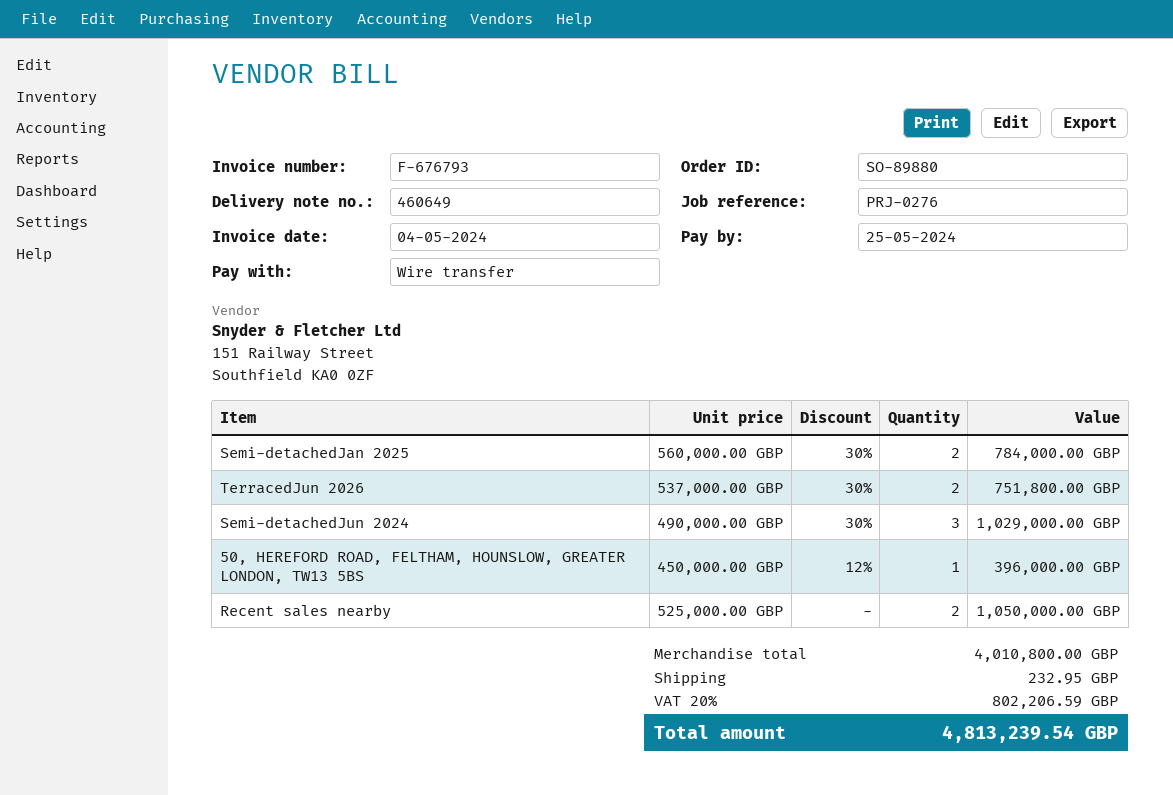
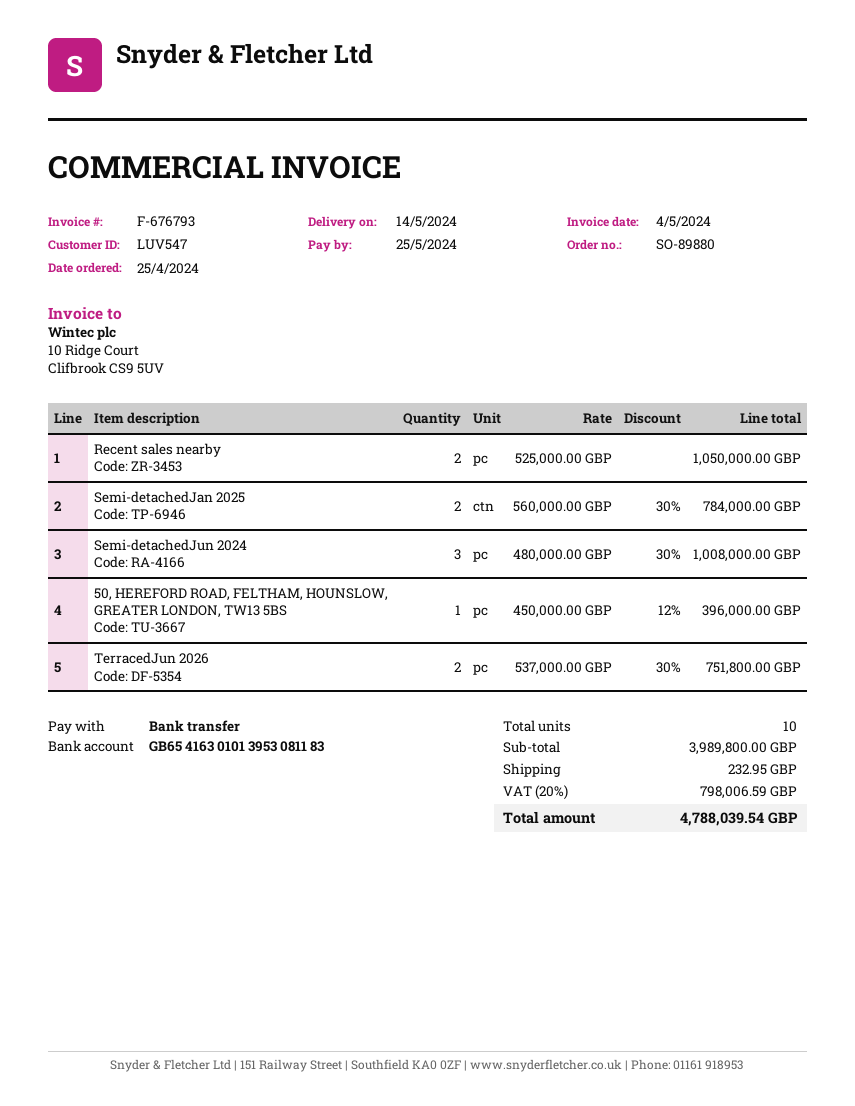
Semi-detachedJun 2024: 3 x 490000.00 - 30% = 1029000.00 -> 3 x 480000.00 - 30% = 1008000.00
subtotal: 4010800.00 -> 3989800.00
tax: 20% = 802206.59 -> 20% = 798006.59
total: 4813239.54 -> 4788039.54

